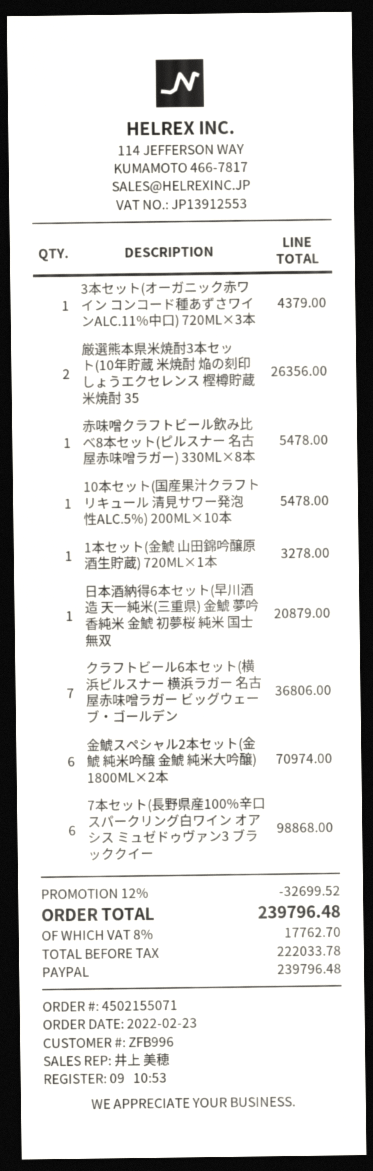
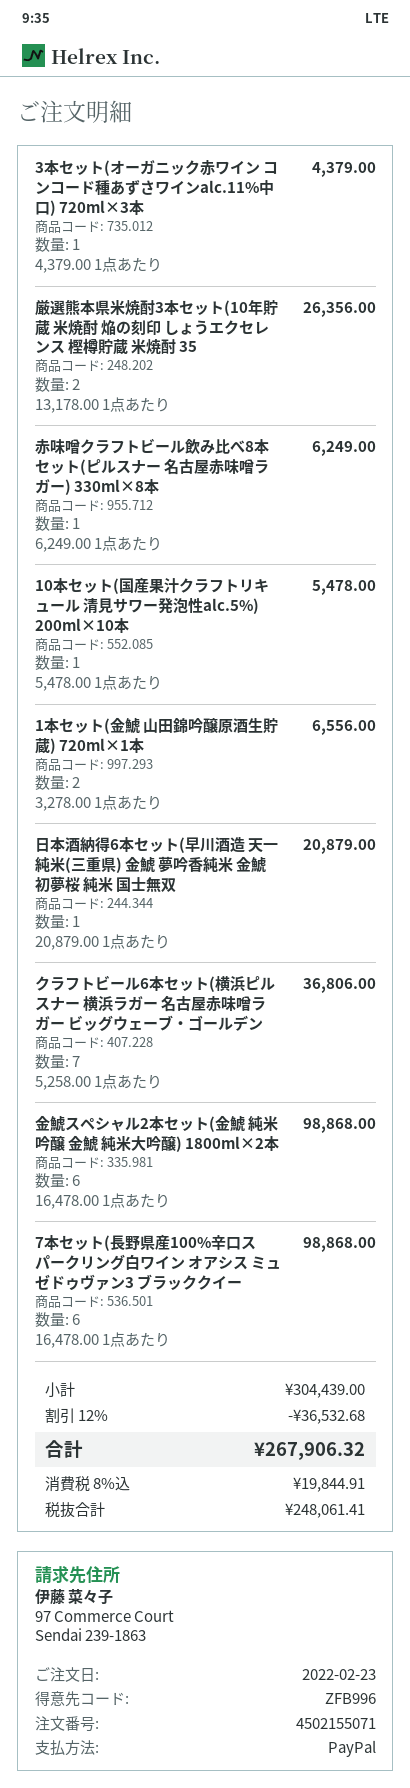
赤味噌クラフトビール飲み比べ8本セット(ピルスナー 名古屋赤味噌ラガー) 330ML×8本: 1 for 5478.00 -> 1 for 6249.00
1本セット(金鯱 山田錦吟醸原酒生貯蔵) 720ML×1本: 1 for 3278.00 -> 2 for 6556.00
金鯱スペシャル2本セット(金鯱 純米吟醸 金鯱 純米大吟醸) 1800ML×2本: 6 for 70974.00 -> 6 for 98868.00
discount: 12% = 32699.52 -> 12% = 36532.68
net: 222033.78 -> 248061.41
tax: 8% = 17762.70 -> 8% = 19844.91
total: 239796.48 -> 267906.32

